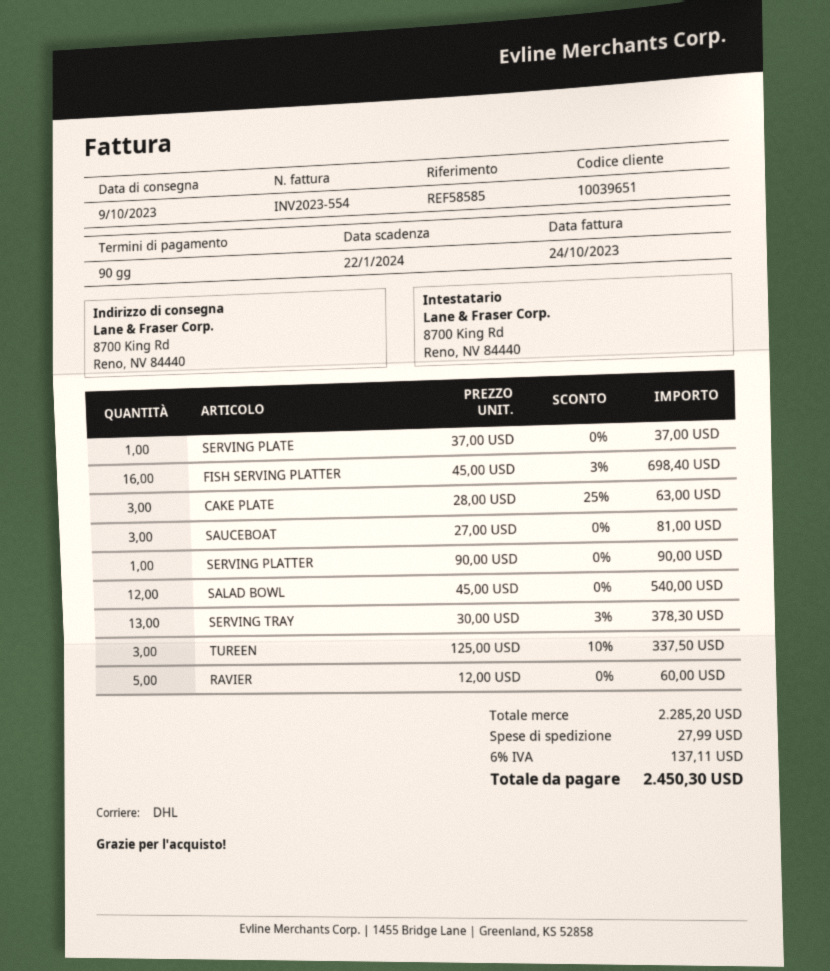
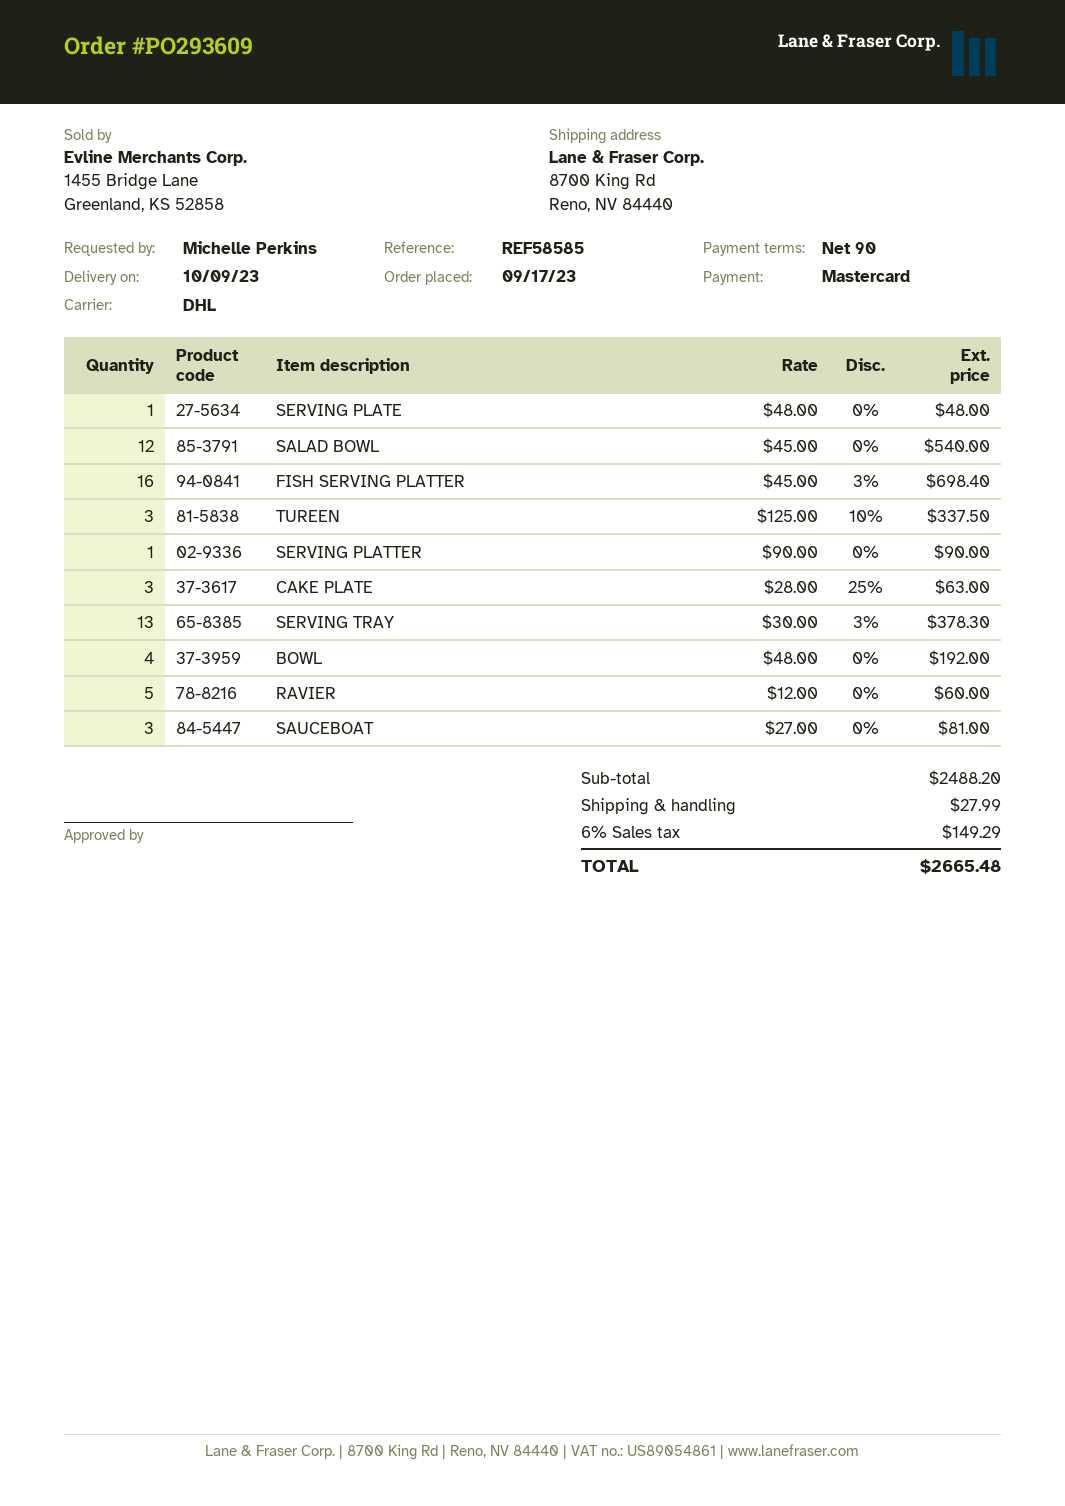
SERVING PLATE: 1 x 37.00 = 37.00 -> 1 x 48.00 = 48.00
BOWL: none -> 4 x 48.00 = 192.00
subtotal: 2285.20 -> 2488.20
tax: 6% = 137.11 -> 6% = 149.29
total: 2450.30 -> 2665.48

